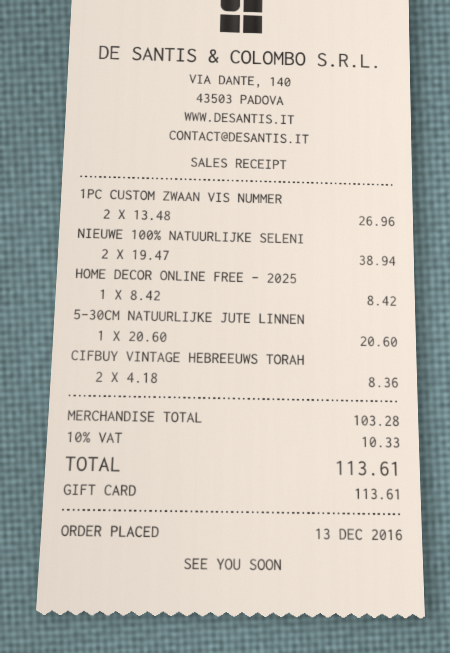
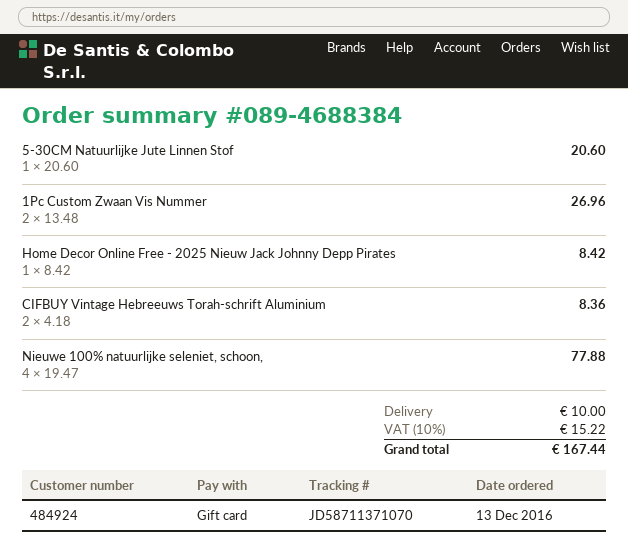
NIEUWE 100% NATUURLIJKE SELENI: 2 x 19.47 = 38.94 -> 4 x 19.47 = 77.88
shipping: none -> 10.00
tax: 10% = 10.33 -> 10% = 15.22
total: 113.61 -> 167.44

